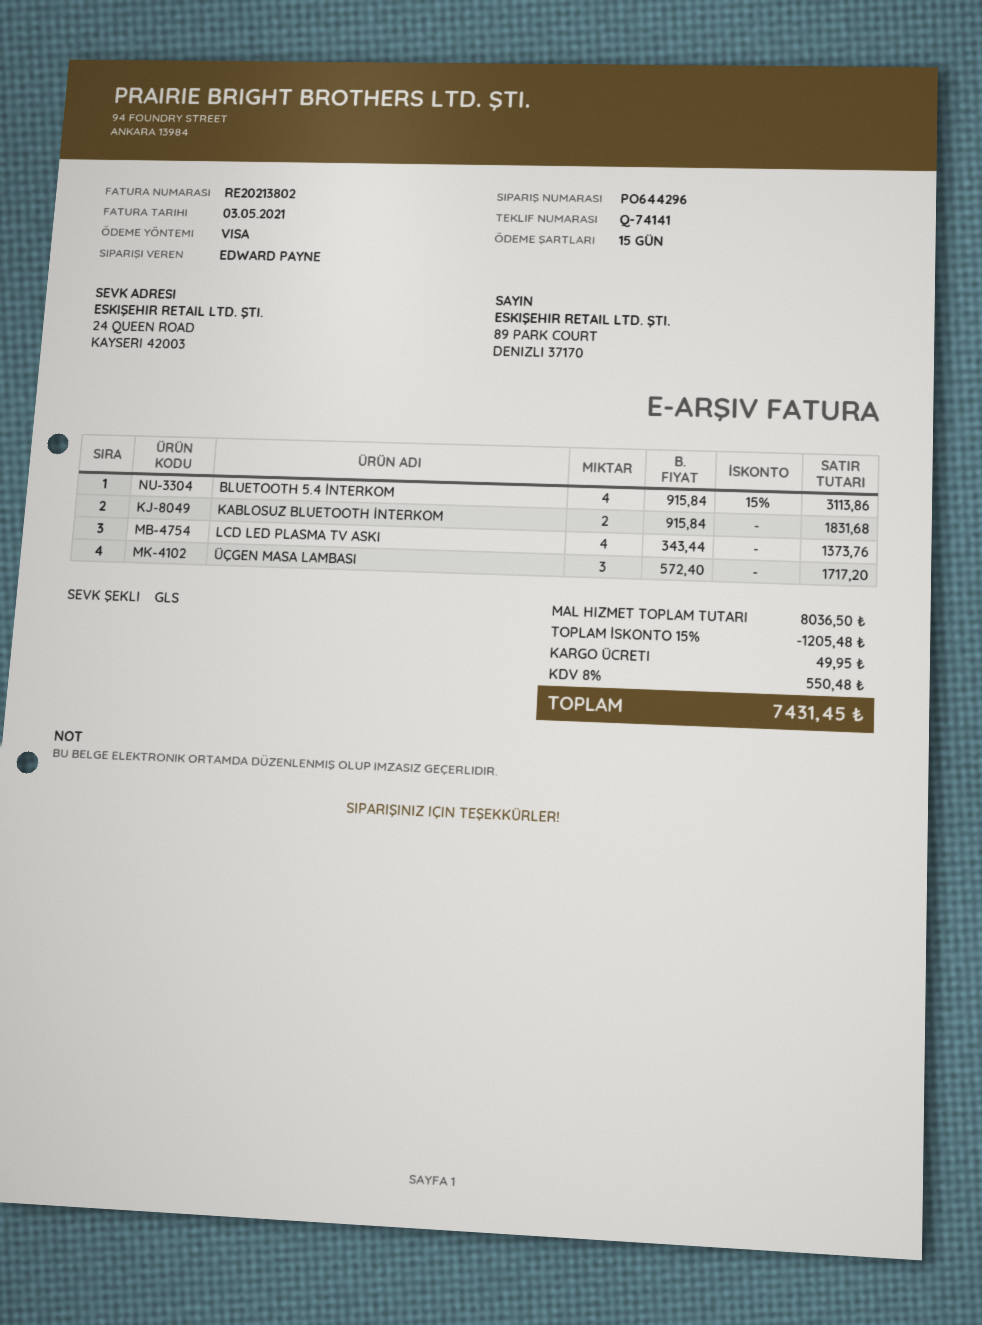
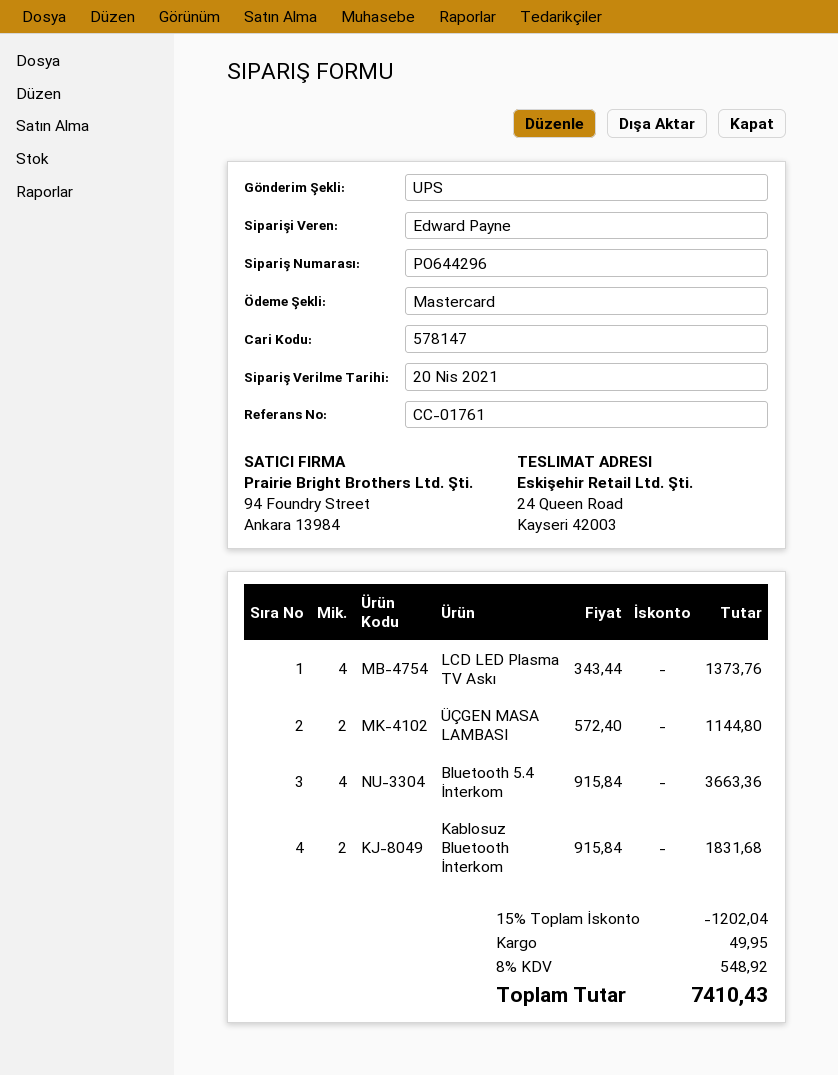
payment method: Visa -> Mastercard
shipping method: GLS -> UPS
BLUETOOTH 5.4 İNTERKOM: 4 x 915.84 - 15% = 3113.86 -> 4 x 915.84 = 3663.36
ÜÇGEN MASA LAMBASI: 3 x 572.40 = 1717.20 -> 2 x 572.40 = 1144.80
discount: 15% = 1205.48 -> 15% = 1202.04
tax: 8% = 550.48 -> 8% = 548.92
total: 7431.45 -> 7410.43

